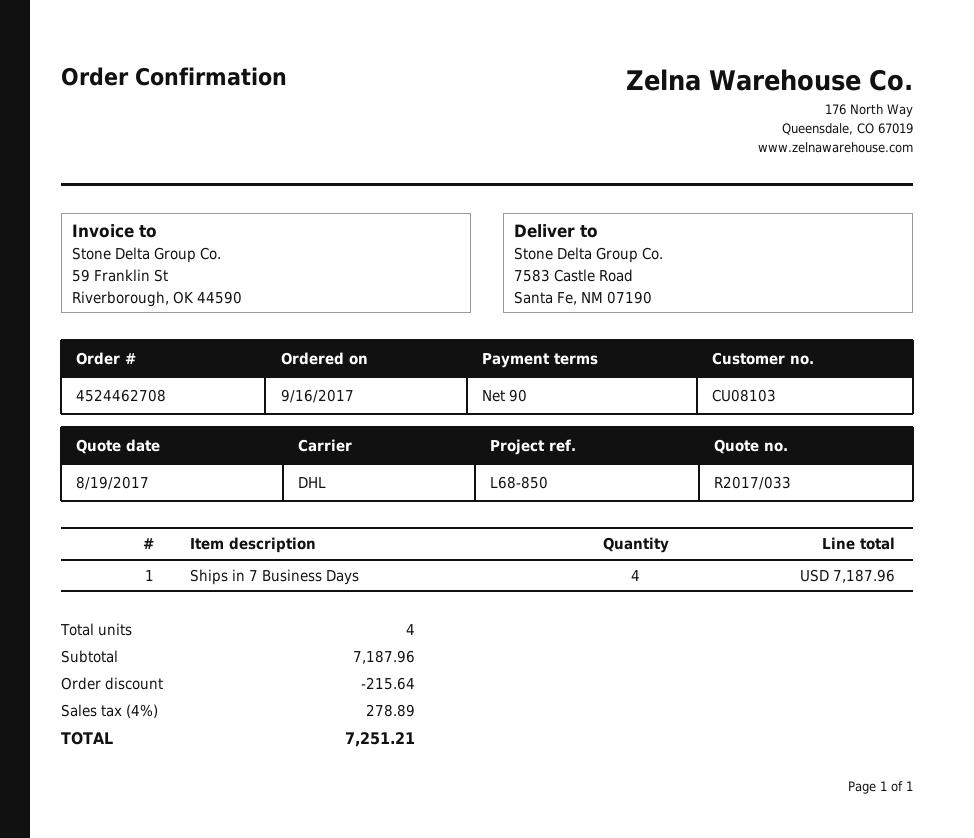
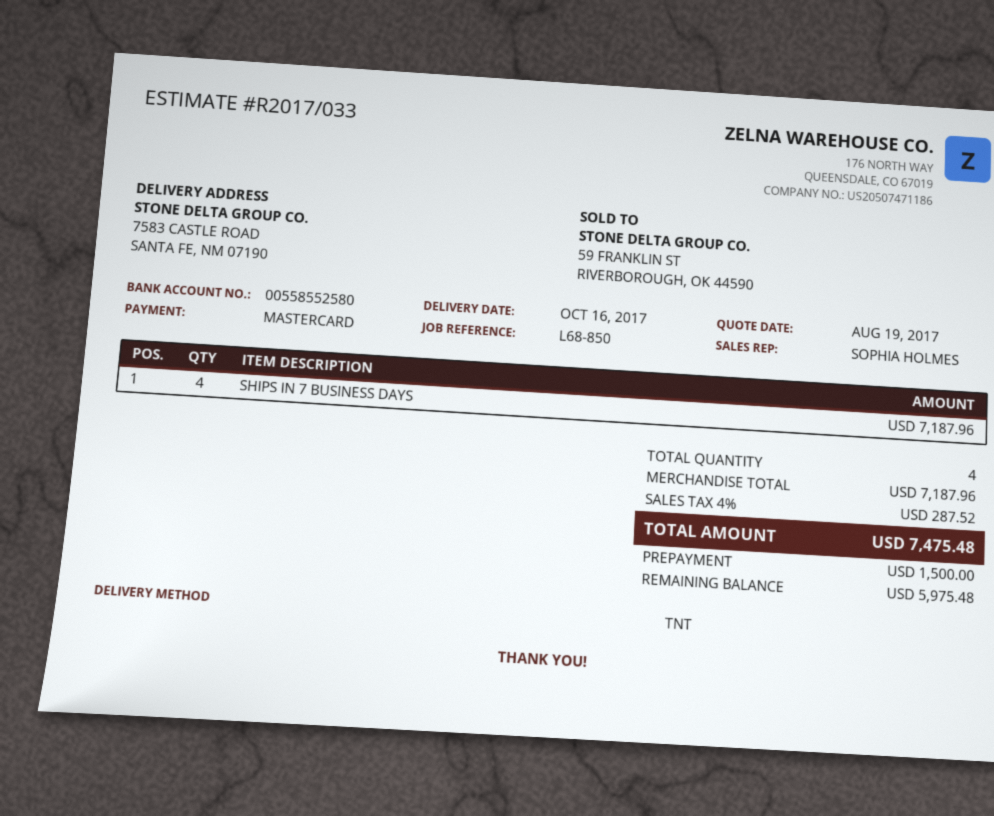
shipping method: DHL -> TNT
discount: 215.64 -> none
tax: 4% = 278.89 -> 4% = 287.52
total: 7251.21 -> 7475.48

